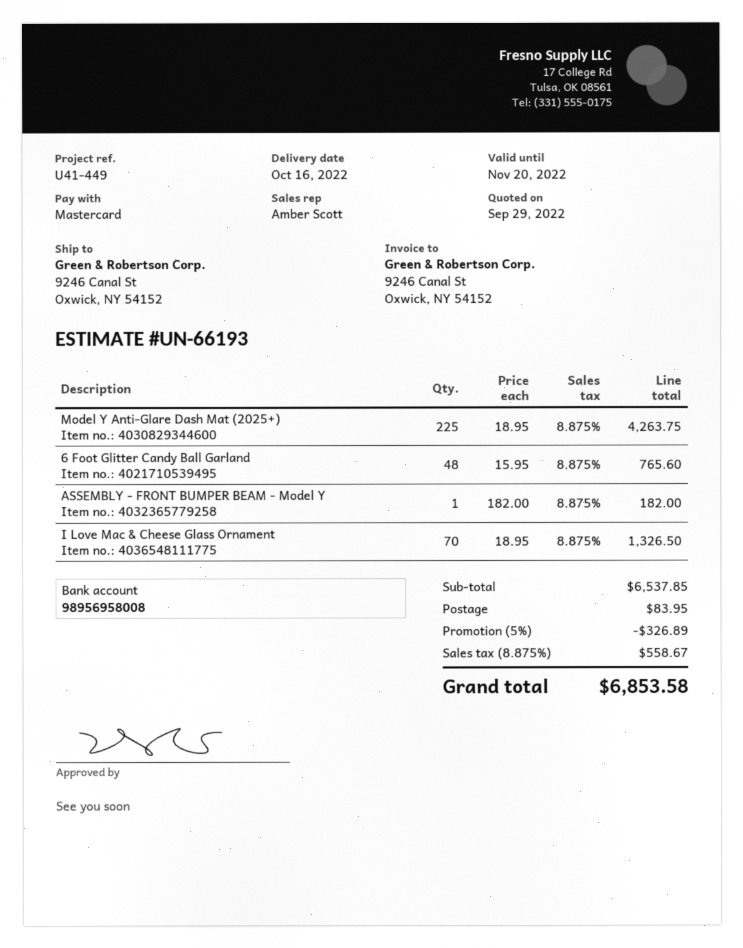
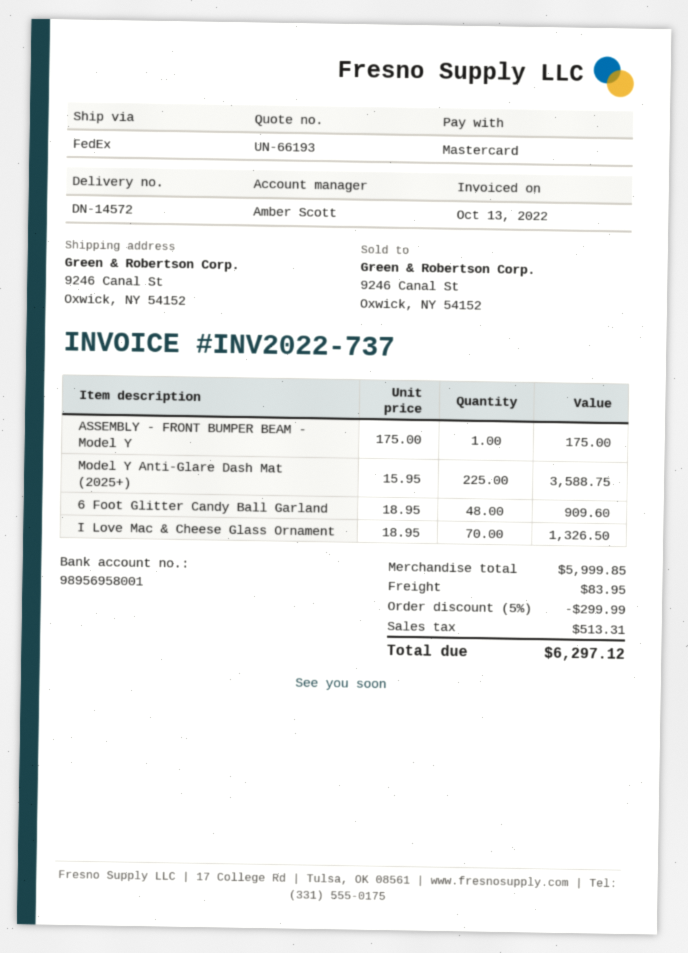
bank account: 98956958008 -> 98956958001
Model Y Anti-Glare Dash Mat (2025+): 225 x 18.95 = 4263.75 -> 225 x 15.95 = 3588.75
6 Foot Glitter Candy Ball Garland: 48 x 15.95 = 765.60 -> 48 x 18.95 = 909.60
ASSEMBLY - FRONT BUMPER BEAM - Model Y: 1 x 182.00 = 182.00 -> 1 x 175.00 = 175.00
subtotal: 6537.85 -> 5999.85
discount: 5% = 326.89 -> 5% = 299.99
tax: 558.67 -> 513.31
total: 6853.58 -> 6297.12

